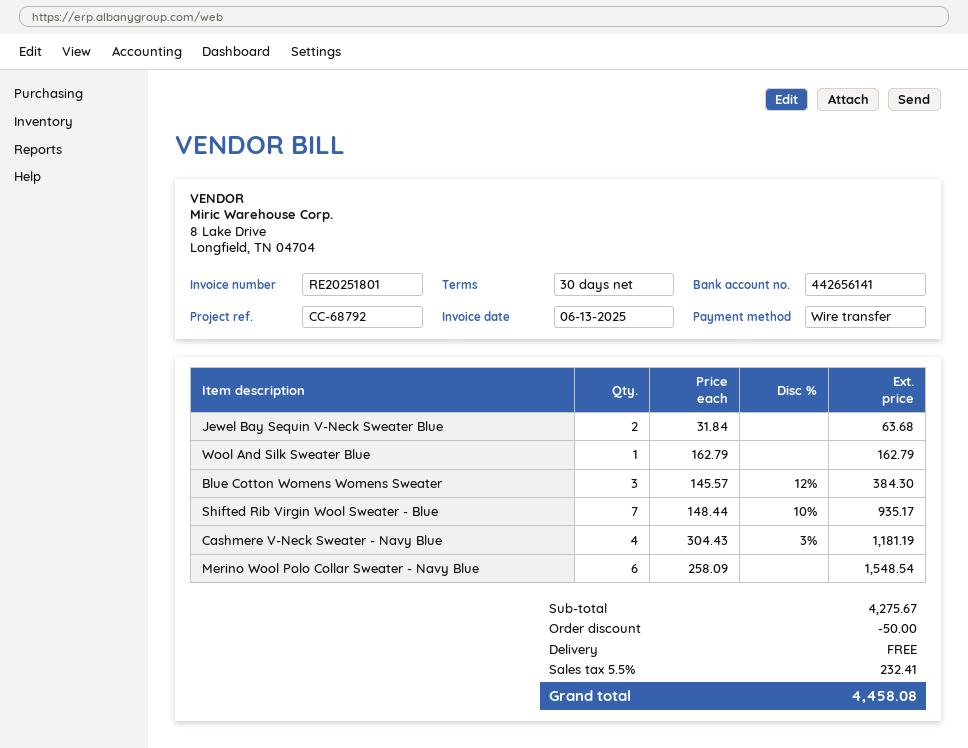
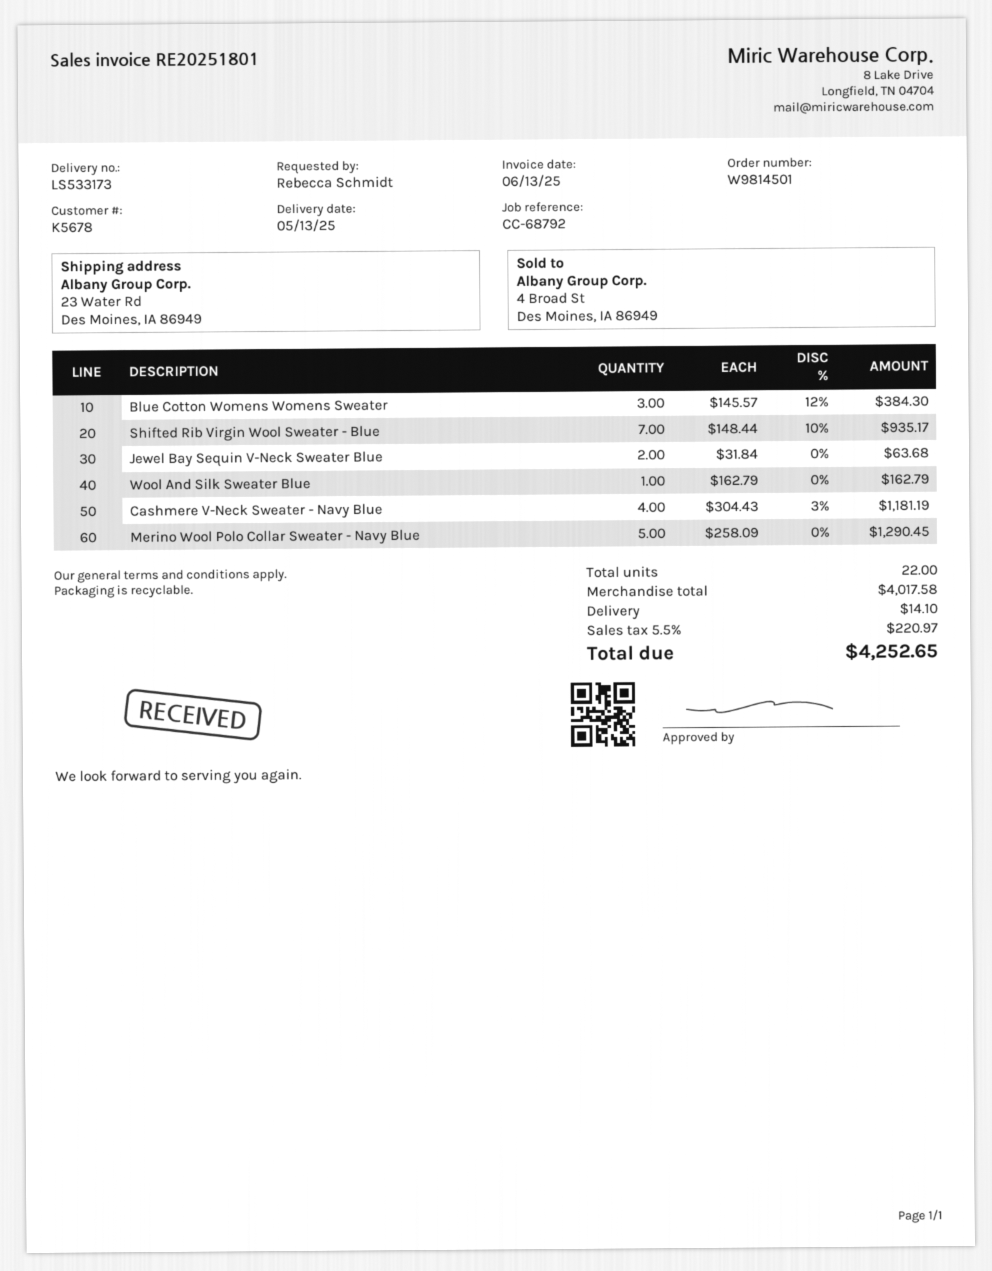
Merino Wool Polo Collar Sweater - Navy Blue: 6 x 258.09 = 1548.54 -> 5 x 258.09 = 1290.45
subtotal: 4275.67 -> 4017.58
discount: 50.00 -> none
shipping: 0.00 -> 14.10
tax: 5.5% = 232.41 -> 5.5% = 220.97
total: 4458.08 -> 4252.65

